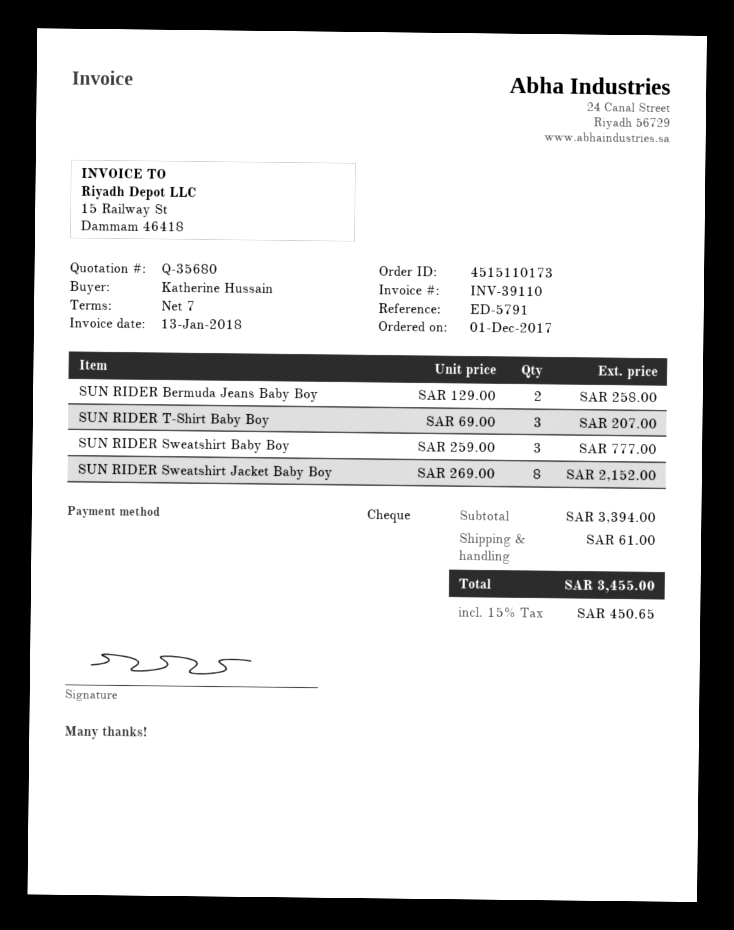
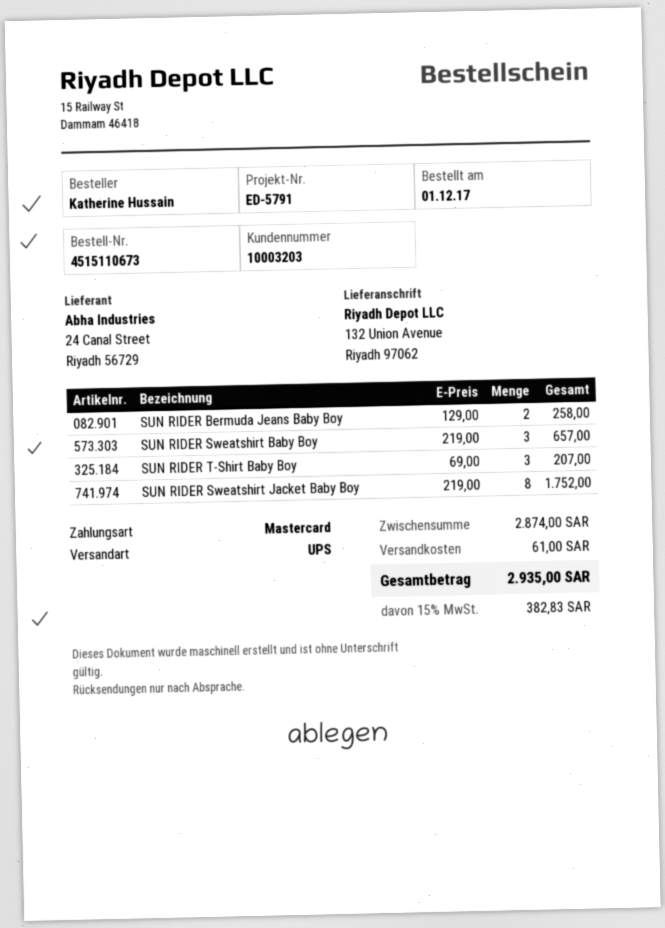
order number: 4515110173 -> 4515110673
payment method: cheque -> Mastercard
SUN RIDER Sweatshirt Baby Boy: 3 x 259.00 = 777.00 -> 3 x 219.00 = 657.00
SUN RIDER Sweatshirt Jacket Baby Boy: 8 x 269.00 = 2152.00 -> 8 x 219.00 = 1752.00
subtotal: 3394.00 -> 2874.00
tax: 15% = 450.65 -> 15% = 382.83
total: 3455.00 -> 2935.00

